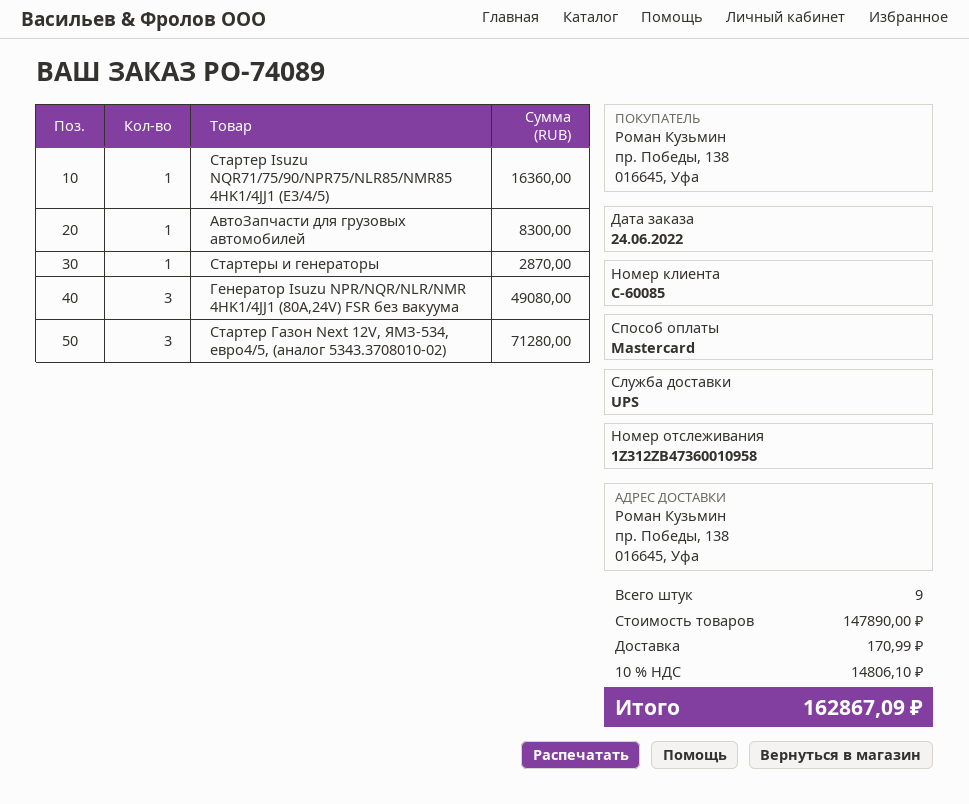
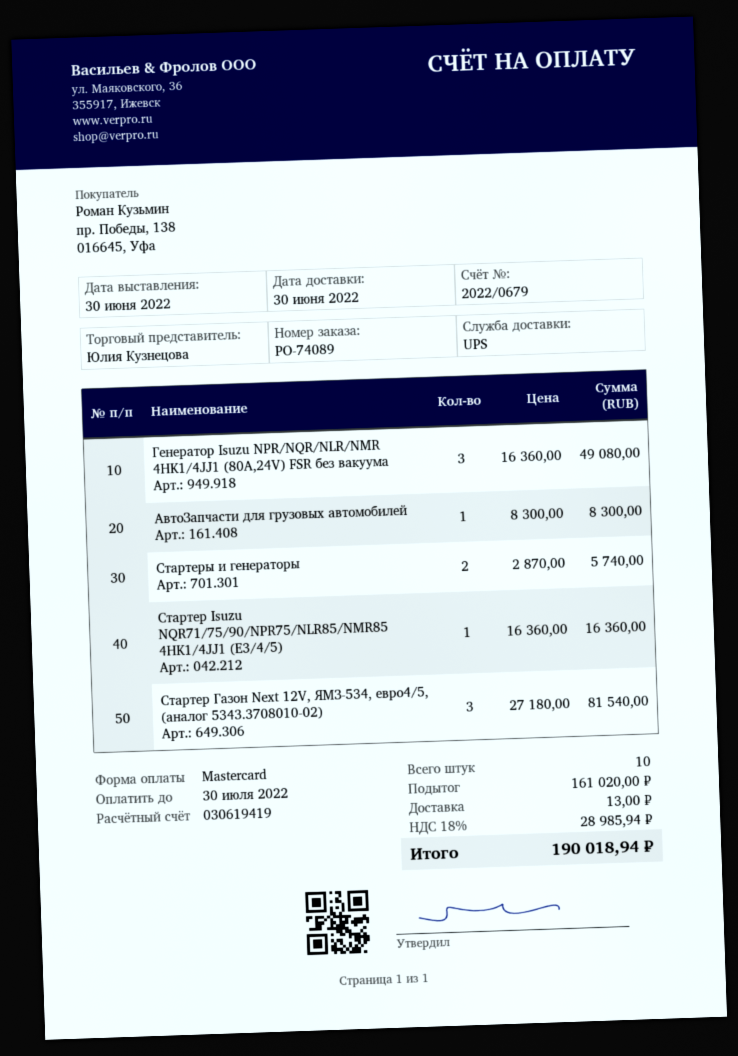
Стартеры и генераторы: 1 for 2870.00 -> 2 for 5740.00
Стартер Газон Next 12V, ЯМЗ-534, евро4/5, (аналог 5343.3708010-02): 3 for 71280.00 -> 3 for 81540.00
total quantity: 9 -> 10
subtotal: 147890.00 -> 161020.00
shipping: 170.99 -> 13.00
tax: 10% = 14806.10 -> 18% = 28985.94
total: 162867.09 -> 190018.94

